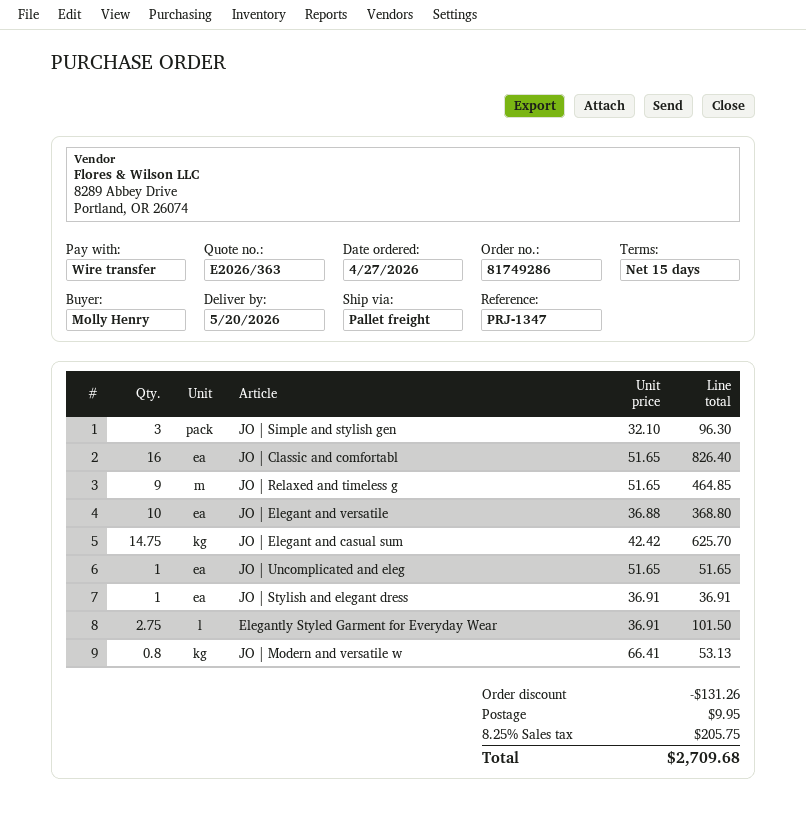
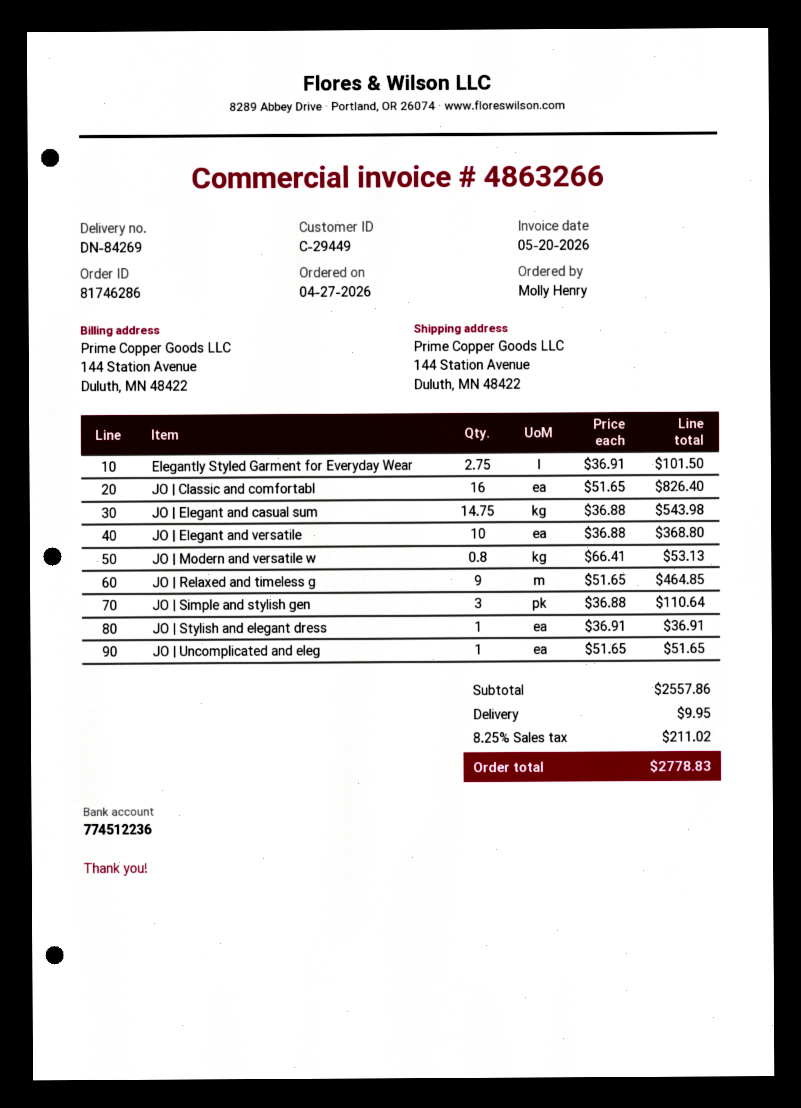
order number: 81749286 -> 81746286
JO | Simple and stylish gen: 3 x 32.10 = 96.30 -> 3 x 36.88 = 110.64
JO | Elegant and casual sum: 14.75 x 42.42 = 625.70 -> 14.75 x 36.88 = 543.98
discount: 131.26 -> none
tax: 8.25% = 205.75 -> 8.25% = 211.02
total: 2709.68 -> 2778.83

